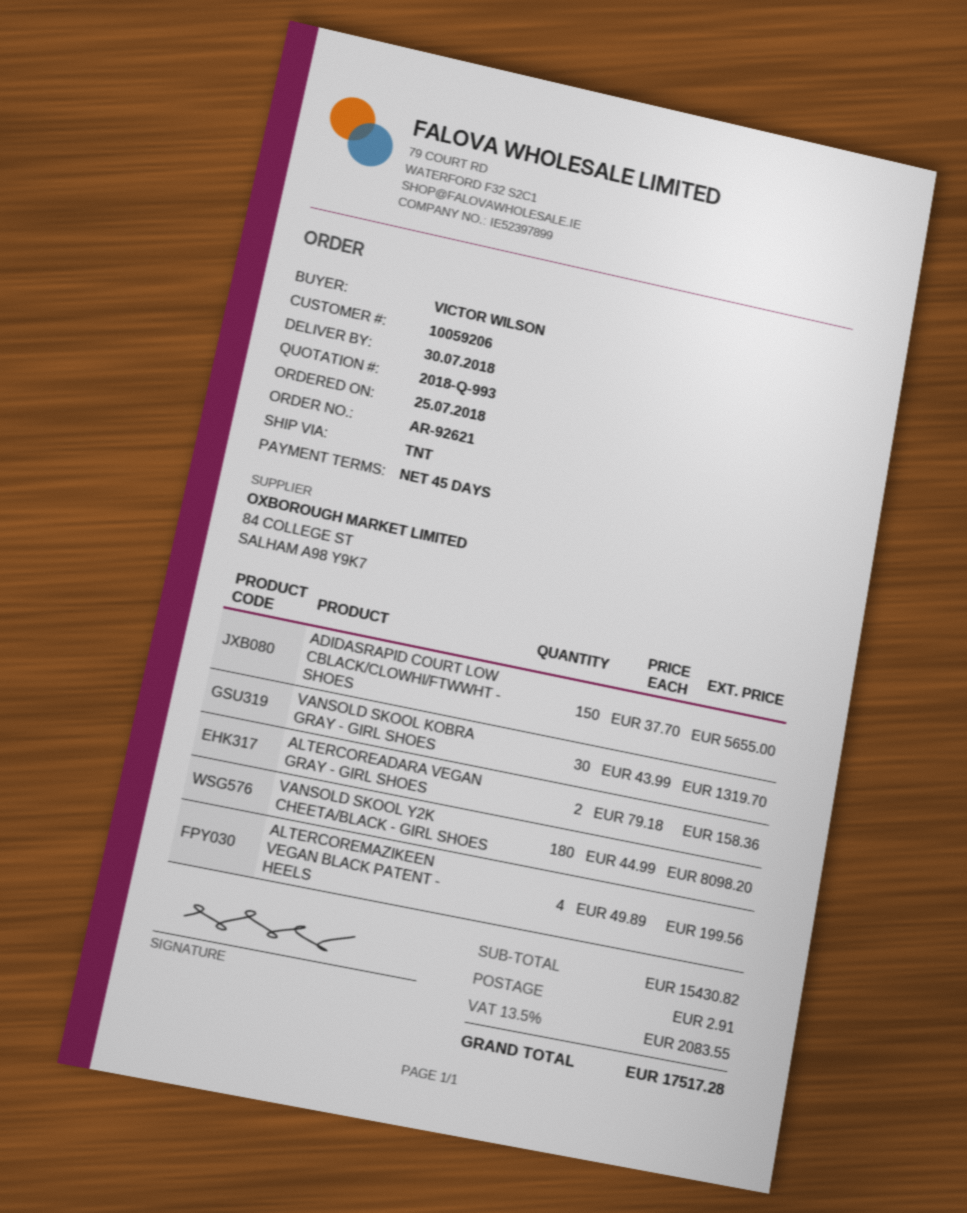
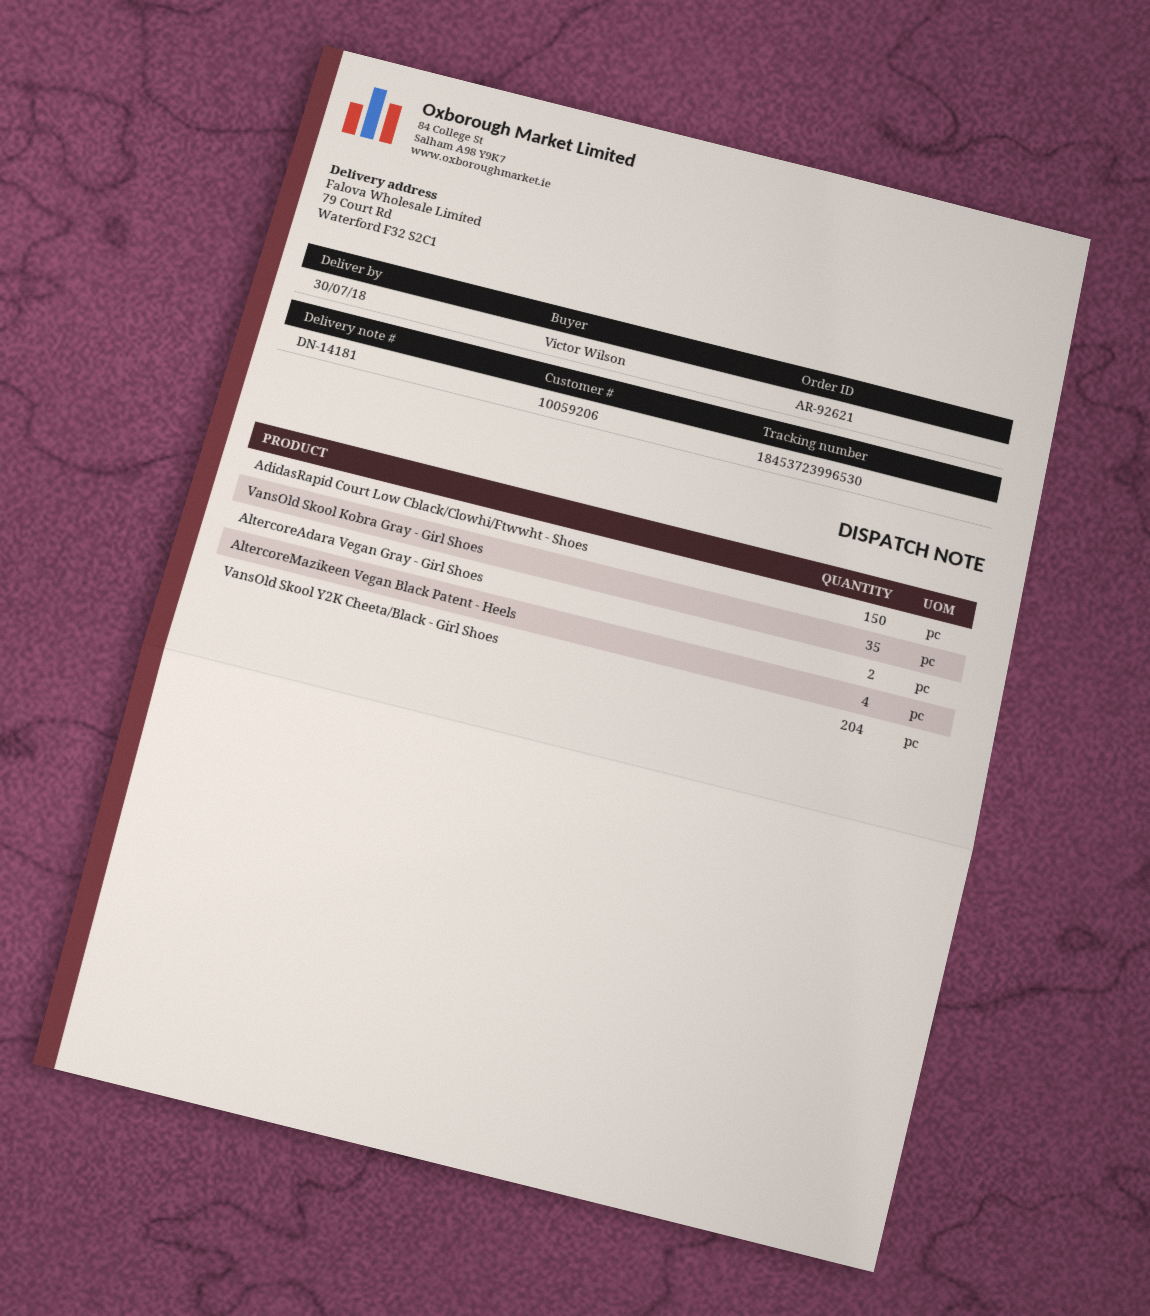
VANSOLD SKOOL KOBRA GRAY - GIRL SHOES: 30 -> 35
VANSOLD SKOOL Y2K CHEETA/BLACK - GIRL SHOES: 180 -> 204

